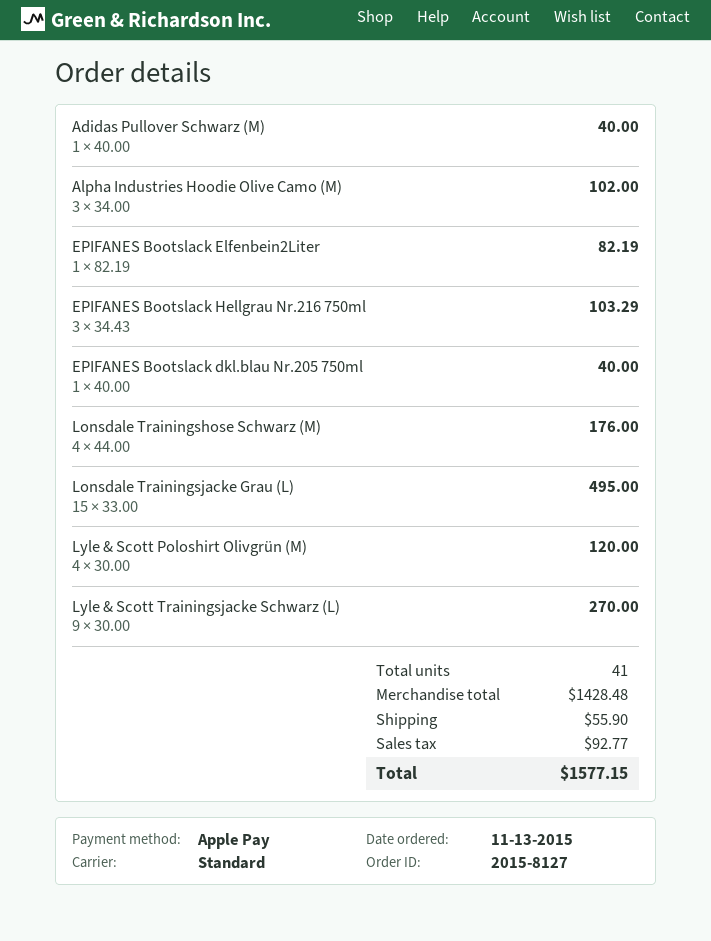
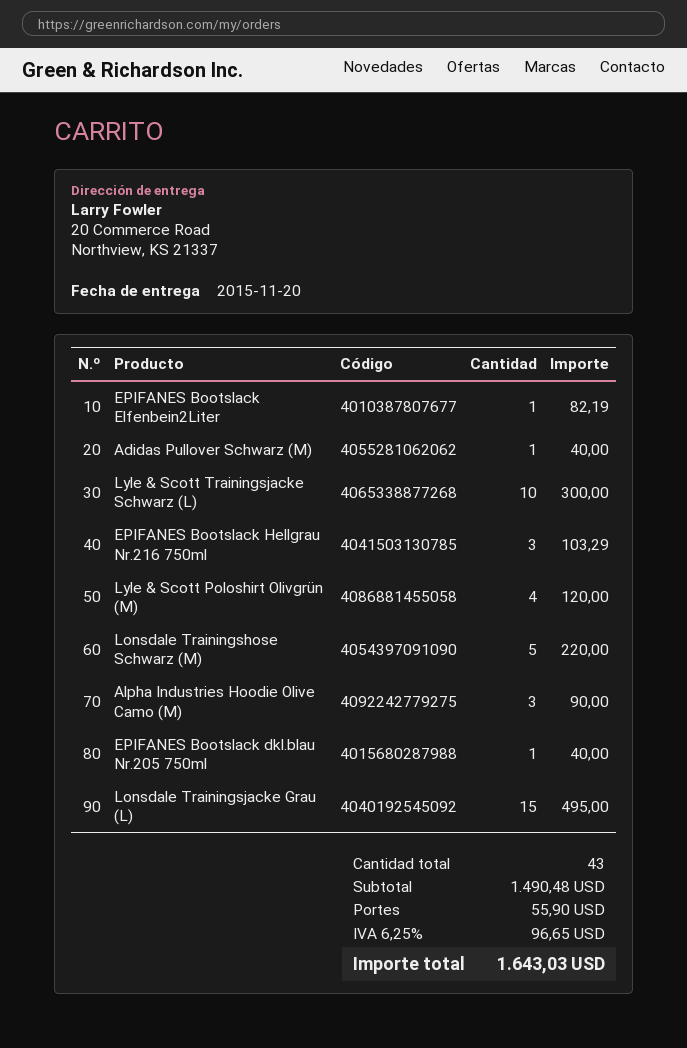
Alpha Industries Hoodie Olive Camo (M): 3 for 102.00 -> 3 for 90.00
Lonsdale Trainingshose Schwarz (M): 4 for 176.00 -> 5 for 220.00
Lyle & Scott Trainingsjacke Schwarz (L): 9 for 270.00 -> 10 for 300.00
total quantity: 41 -> 43
subtotal: 1428.48 -> 1490.48
tax: 92.77 -> 96.65
total: 1577.15 -> 1643.03

